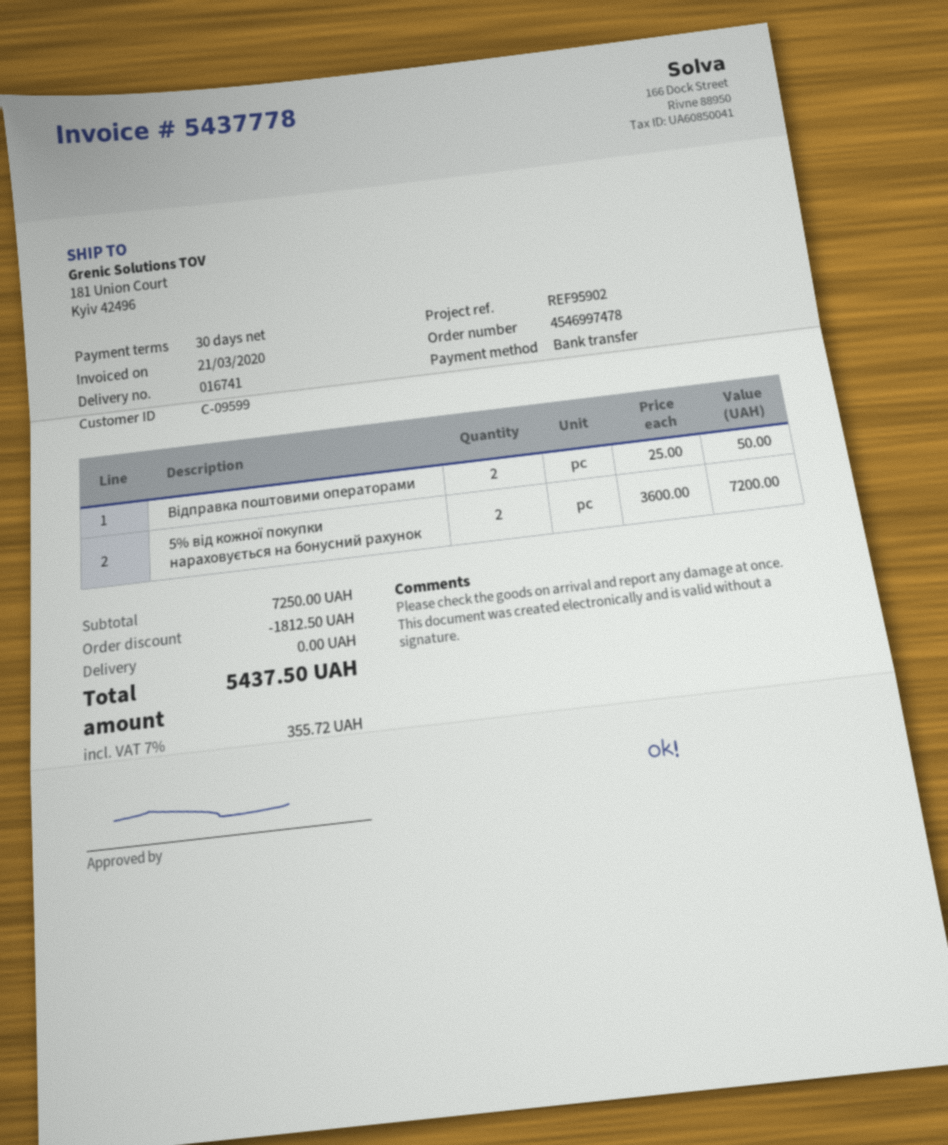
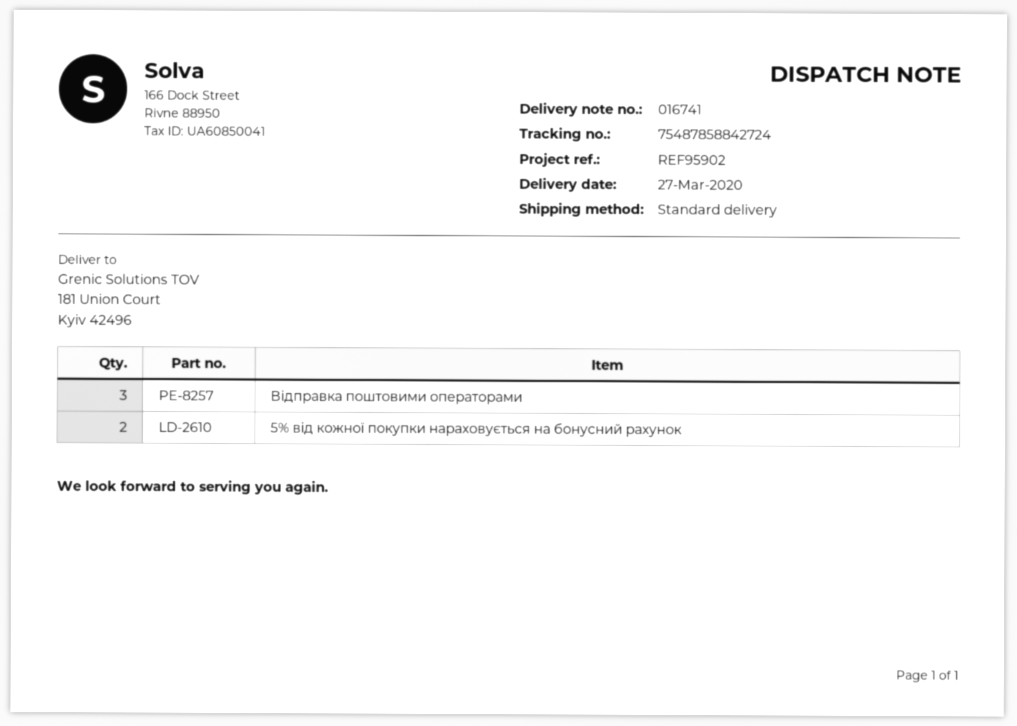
Відправка поштовими операторами: 2 -> 3

